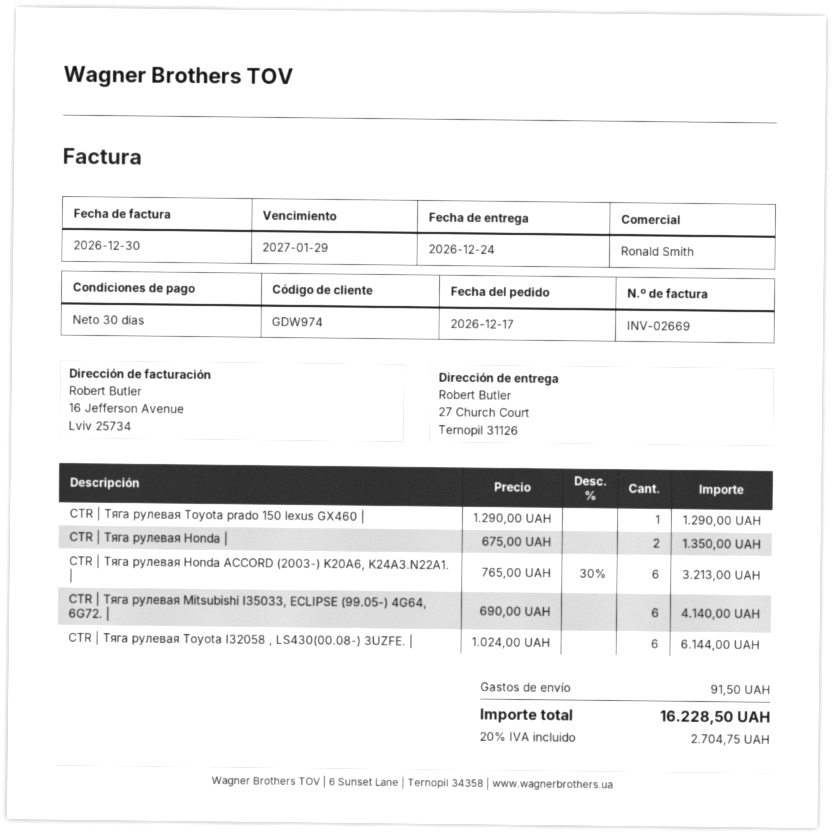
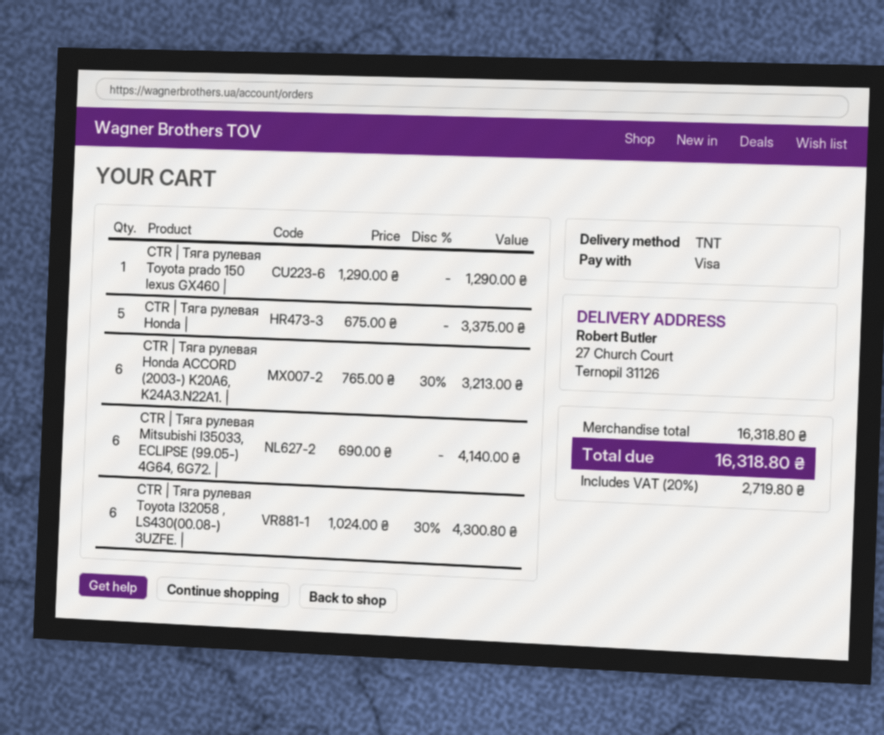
CTR | Тяга рулевая Honda |: 2 x 675.00 = 1350.00 -> 5 x 675.00 = 3375.00
CTR | Тяга рулевая Toyota I32058 , LS430(00.08-) 3UZFE. |: 6 x 1024.00 = 6144.00 -> 6 x 1024.00 - 30% = 4300.80
shipping: 91.50 -> none
tax: 20% = 2704.75 -> 20% = 2719.80
total: 16228.50 -> 16318.80

